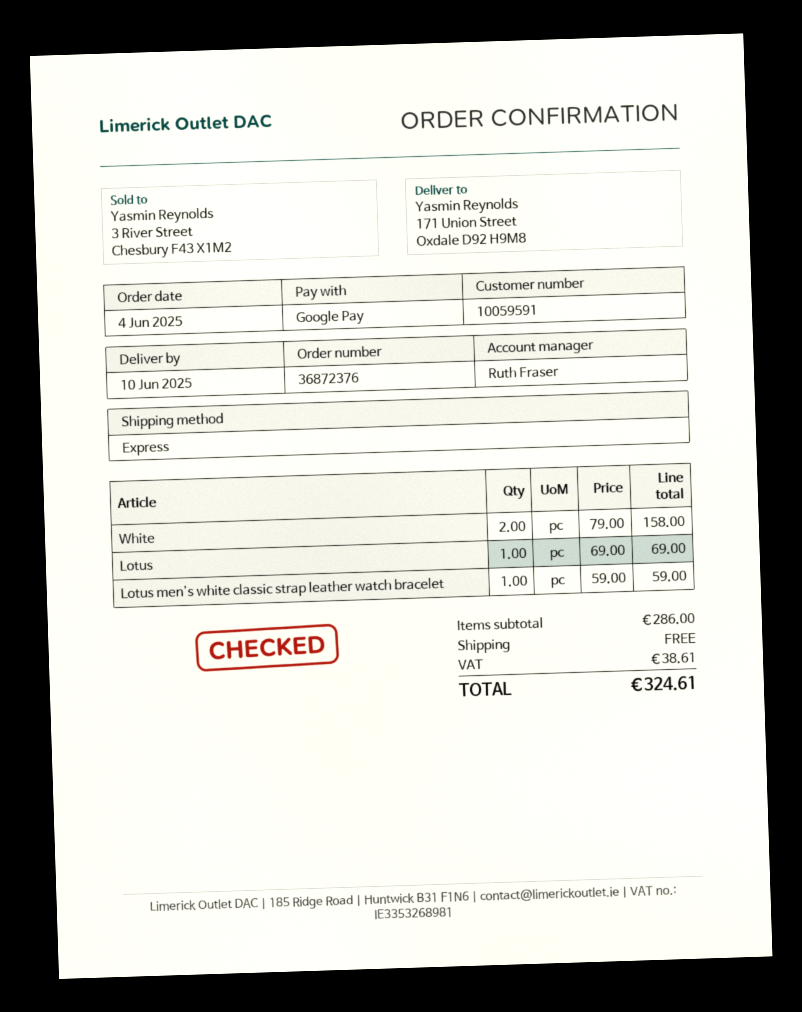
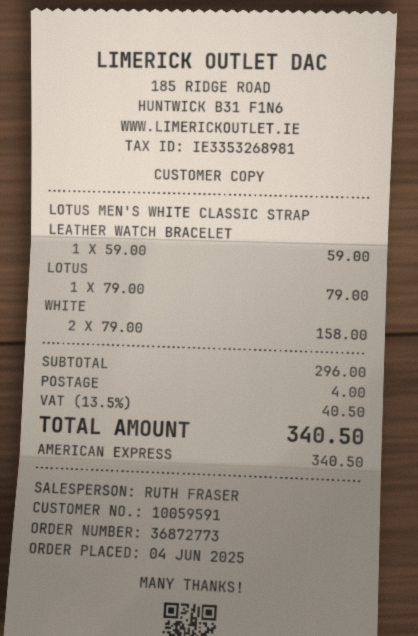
order number: 36872376 -> 36872773
payment method: Google Pay -> American Express
Lotus: 1 x 69.00 = 69.00 -> 1 x 79.00 = 79.00
subtotal: 286.00 -> 296.00
shipping: 0.00 -> 4.00
tax: 38.61 -> 40.50
total: 324.61 -> 340.50

